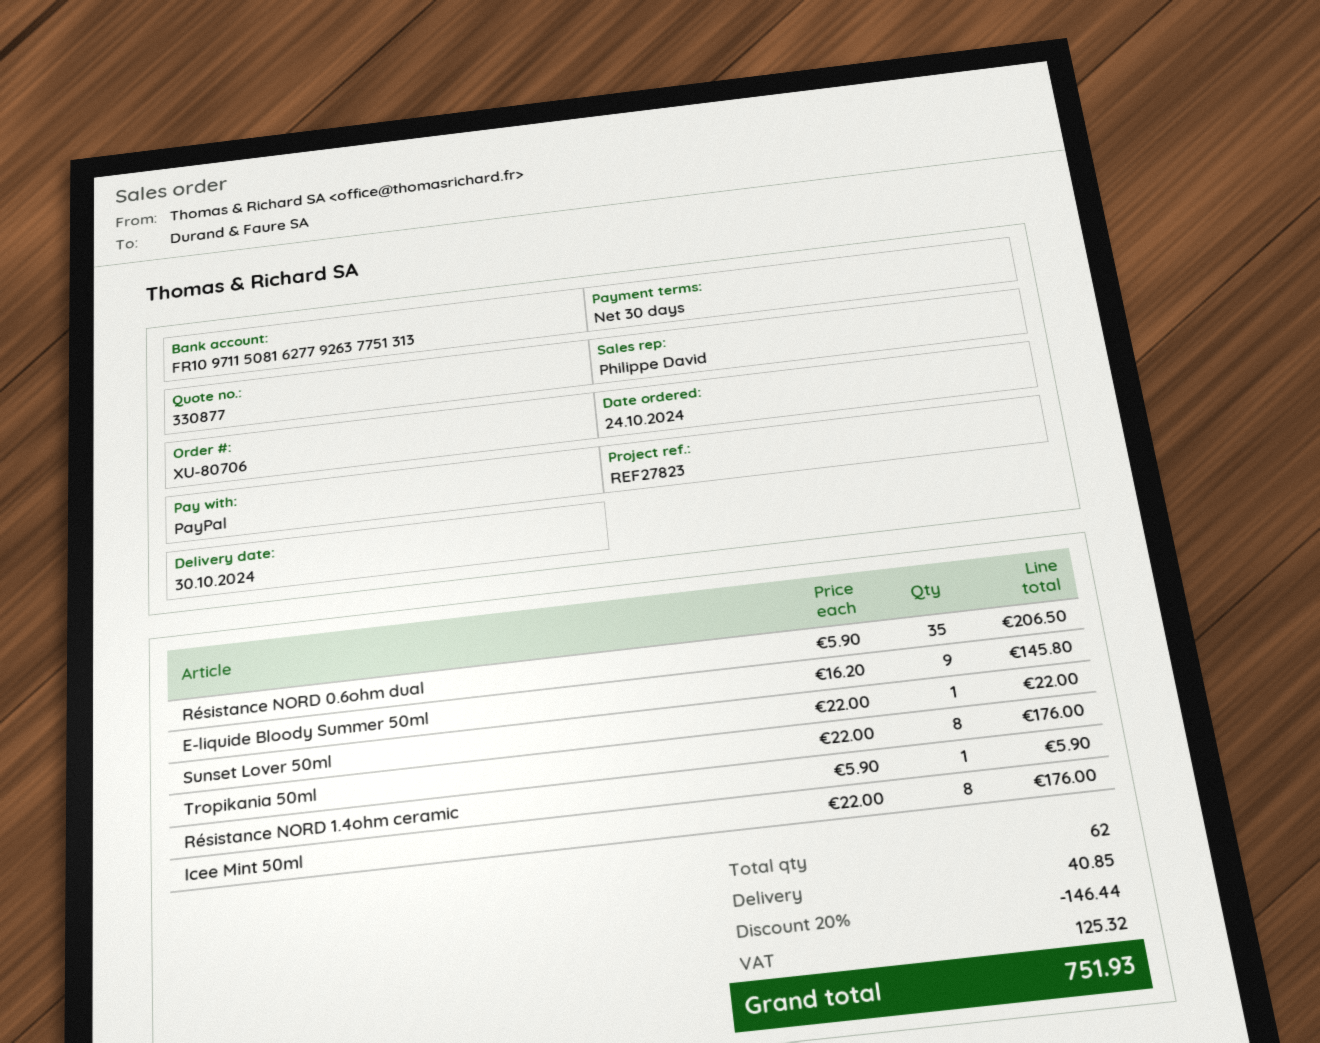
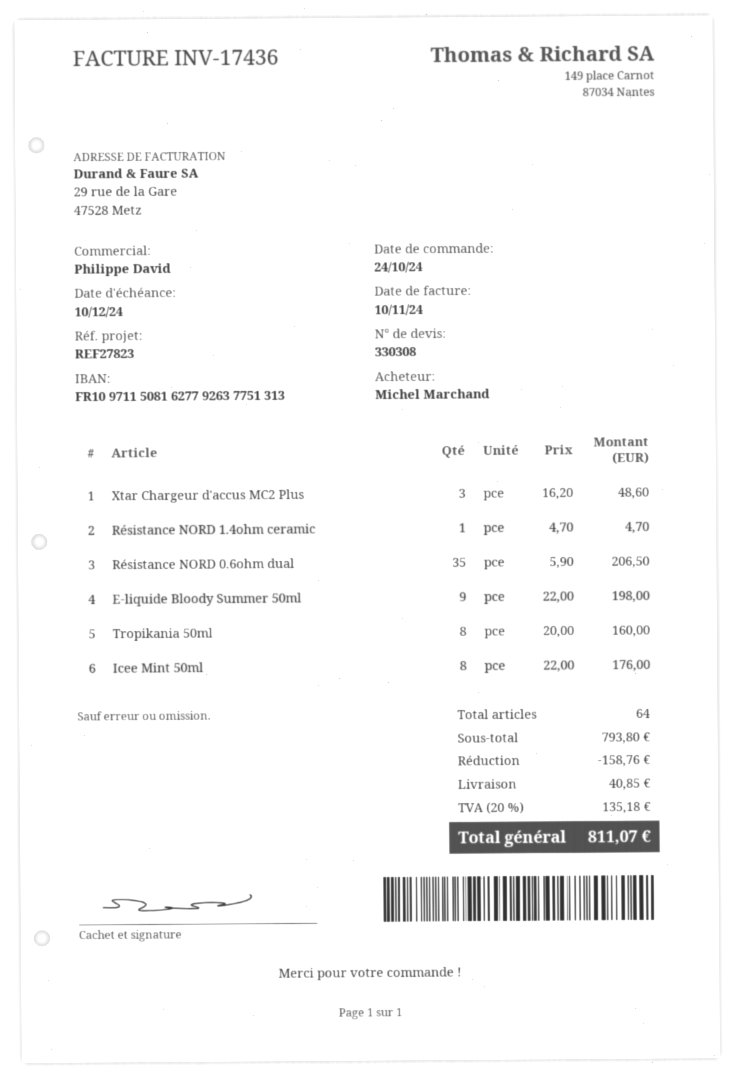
quote number: 330877 -> 330308
E-liquide Bloody Summer 50ml: 9 x 16.20 = 145.80 -> 9 x 22.00 = 198.00
Sunset Lover 50ml: 1 x 22.00 = 22.00 -> none
Tropikania 50ml: 8 x 22.00 = 176.00 -> 8 x 20.00 = 160.00
Résistance NORD 1.4ohm ceramic: 1 x 5.90 = 5.90 -> 1 x 4.70 = 4.70
Xtar Chargeur d'accus MC2 Plus: none -> 3 x 16.20 = 48.60
total quantity: 62 -> 64
discount: 146.44 -> 158.76
tax: 125.32 -> 135.18
total: 751.93 -> 811.07

